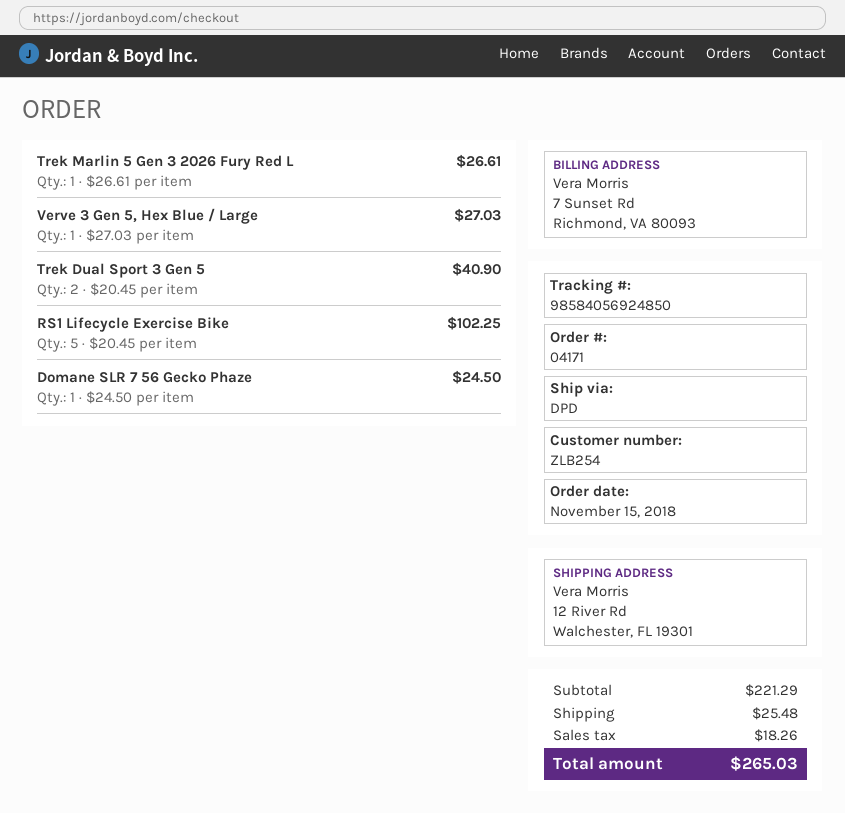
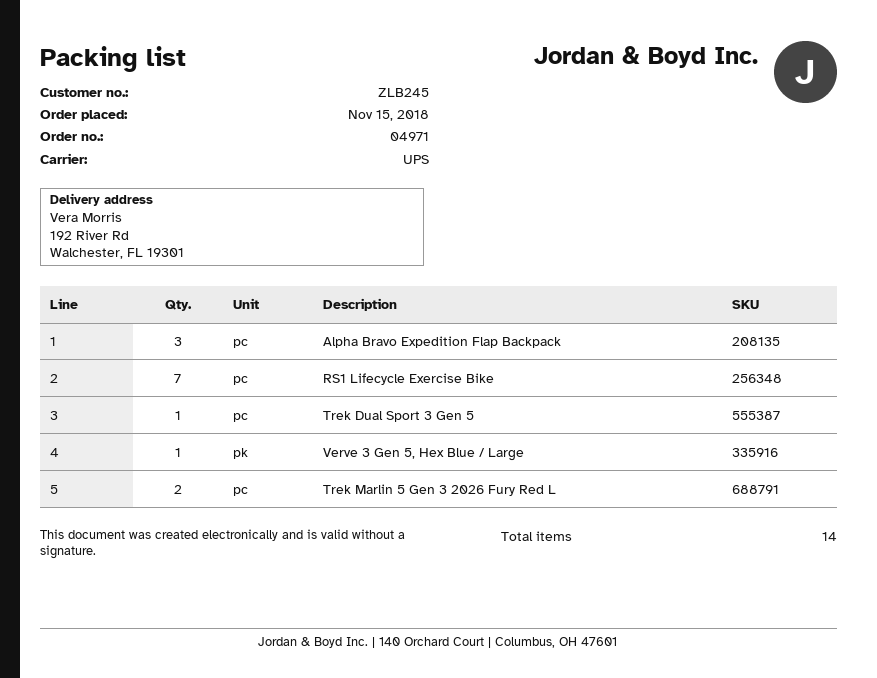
order number: 04171 -> 04971
customer number: ZLB254 -> ZLB245
shipping method: DPD -> UPS
ship to: 12 River Rd, Walchester, FL 19301 -> 192 River Rd, Walchester, FL 19301
Trek Marlin 5 Gen 3 2026 Fury Red L: 1 -> 2
Trek Dual Sport 3 Gen 5: 2 -> 1
RS1 Lifecycle Exercise Bike: 5 -> 7
Domane SLR 7 56 Gecko Phaze: 1 -> none
Alpha Bravo Expedition Flap Backpack: none -> 3

